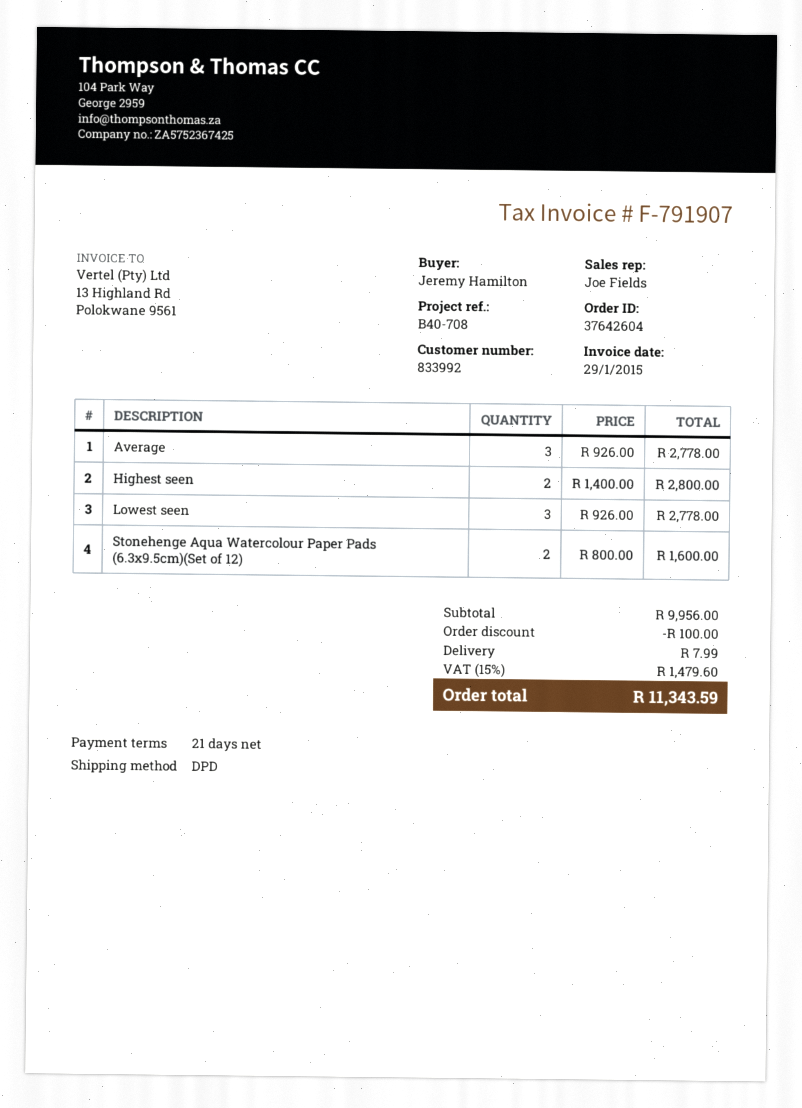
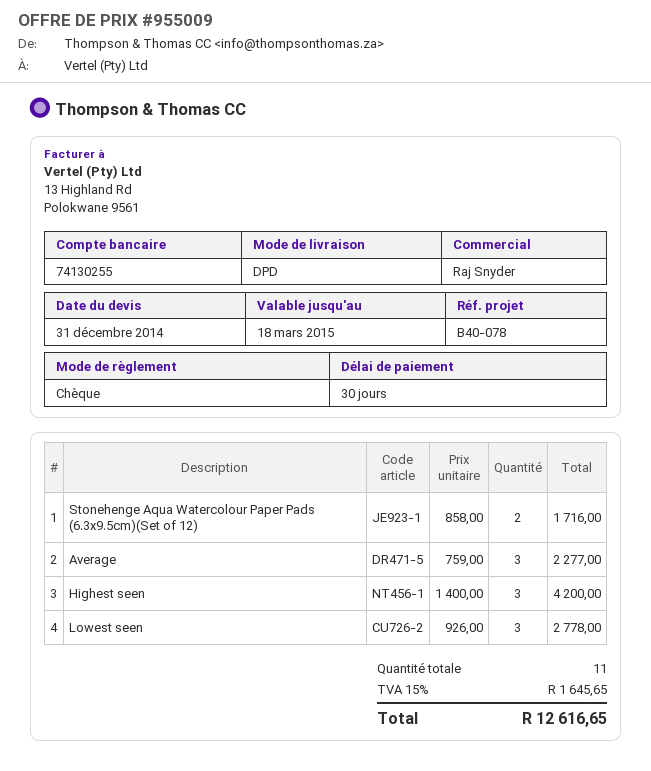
payment terms: 21 days -> 30 days
reference: B40-708 -> B40-078
sales rep: Joe Fields -> Raj Snyder
Average: 3 x 926.00 = 2778.00 -> 3 x 759.00 = 2277.00
Highest seen: 2 x 1400.00 = 2800.00 -> 3 x 1400.00 = 4200.00
Stonehenge Aqua Watercolour Paper Pads (6.3x9.5cm)(Set of 12): 2 x 800.00 = 1600.00 -> 2 x 858.00 = 1716.00
discount: 100.00 -> none
shipping: 7.99 -> none
tax: 15% = 1479.60 -> 15% = 1645.65
total: 11343.59 -> 12616.65

